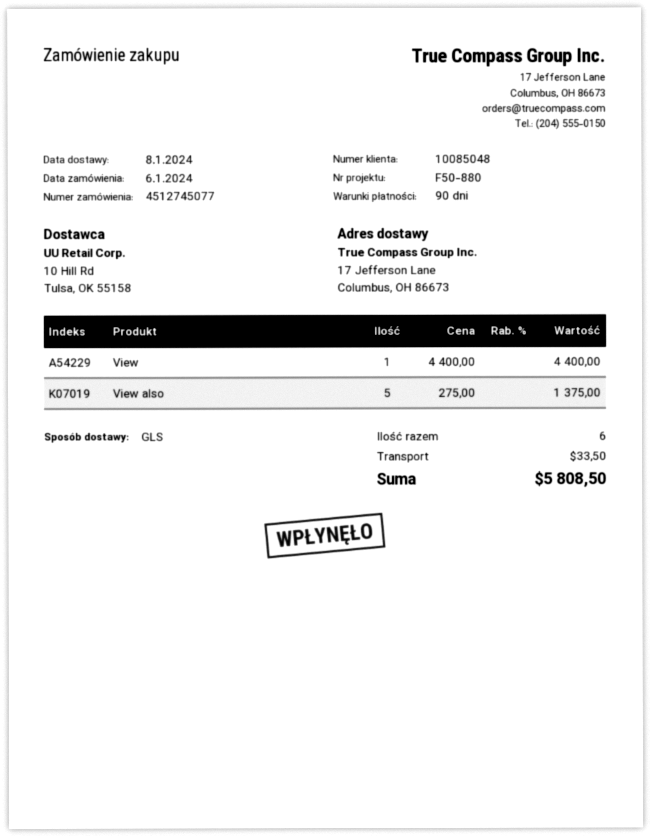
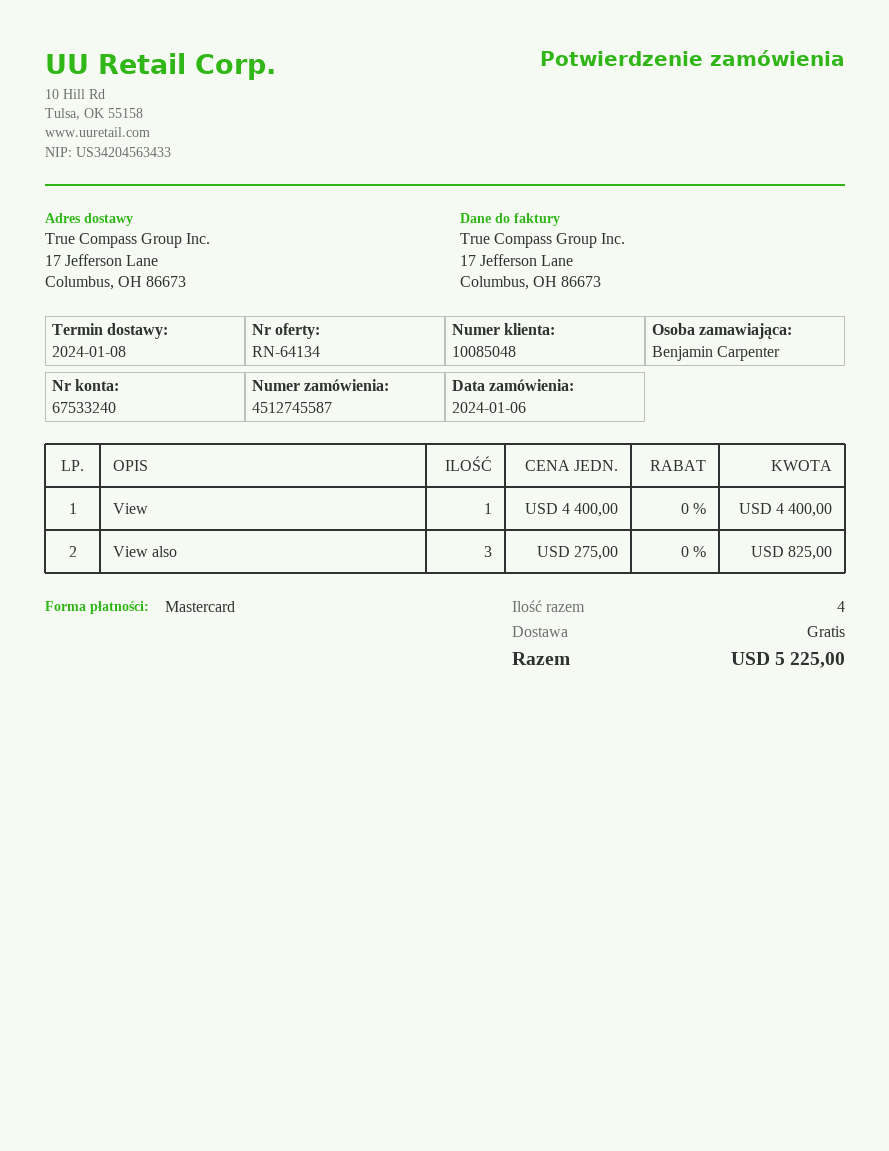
order number: 4512745077 -> 4512745587
View also: 5 x 275.00 = 1375.00 -> 3 x 275.00 = 825.00
total quantity: 6 -> 4
shipping: 33.50 -> 0.00
total: 5808.50 -> 5225.00

